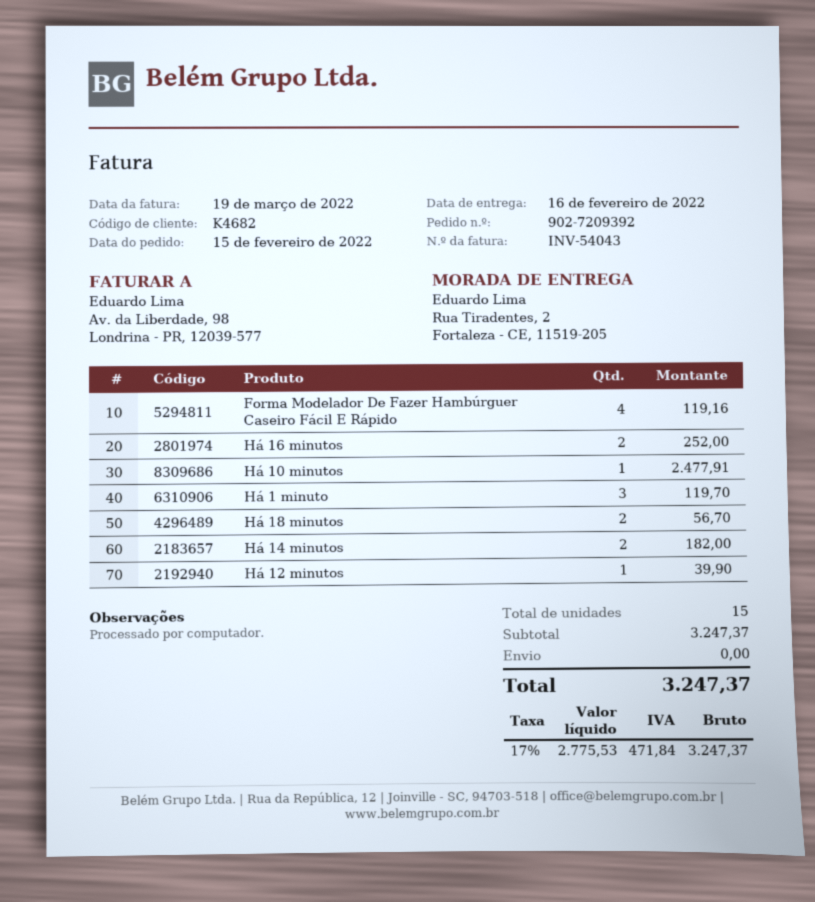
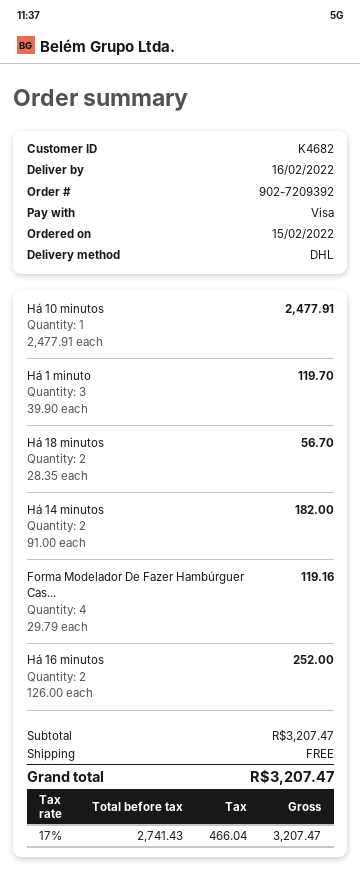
Há 12 minutos: 1 for 39.90 -> none
subtotal: 3247.37 -> 3207.47
net: 2775.53 -> 2741.43
tax: 17% = 471.84 -> 17% = 466.04
total: 3247.37 -> 3207.47

